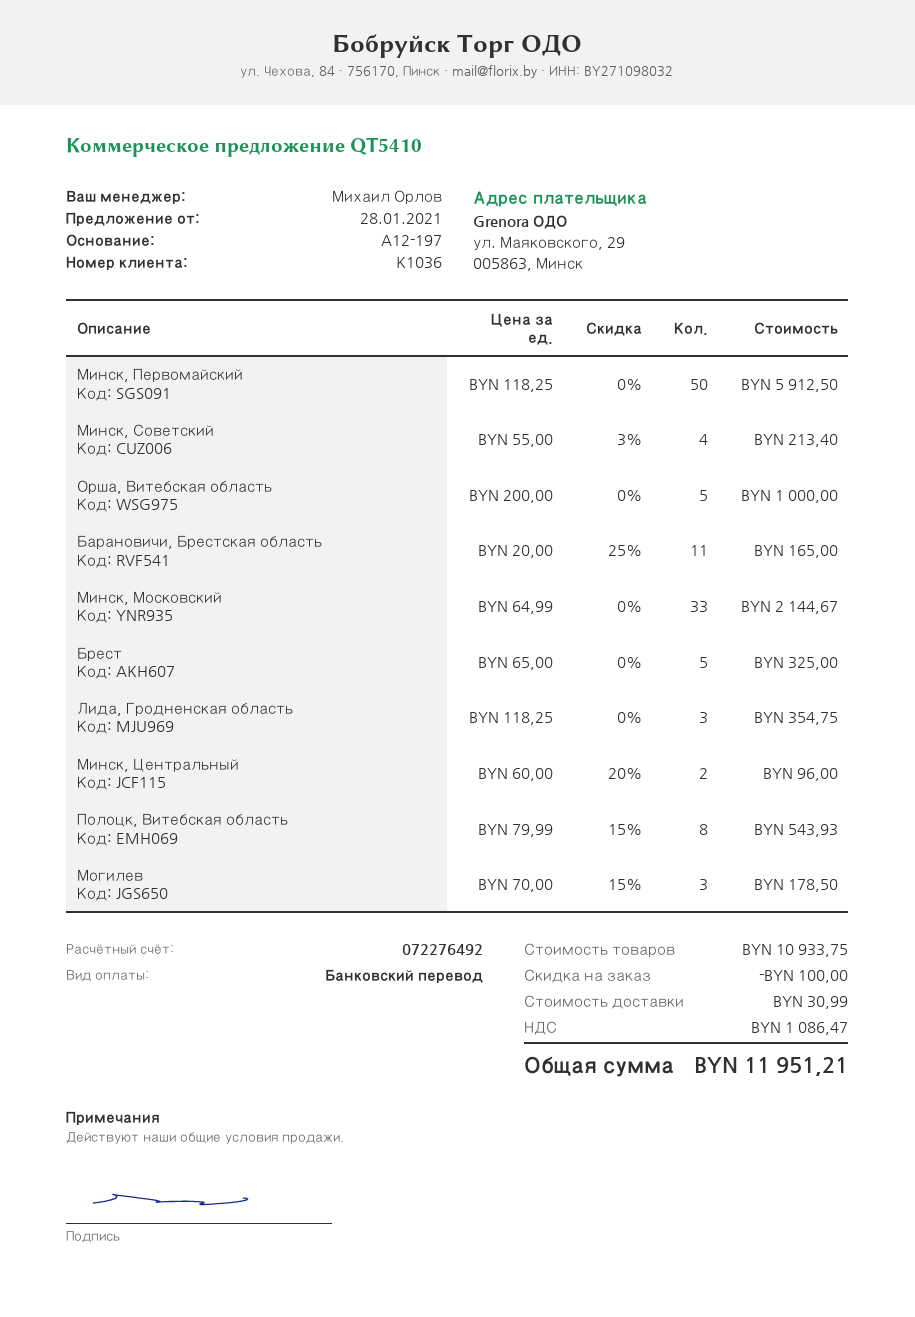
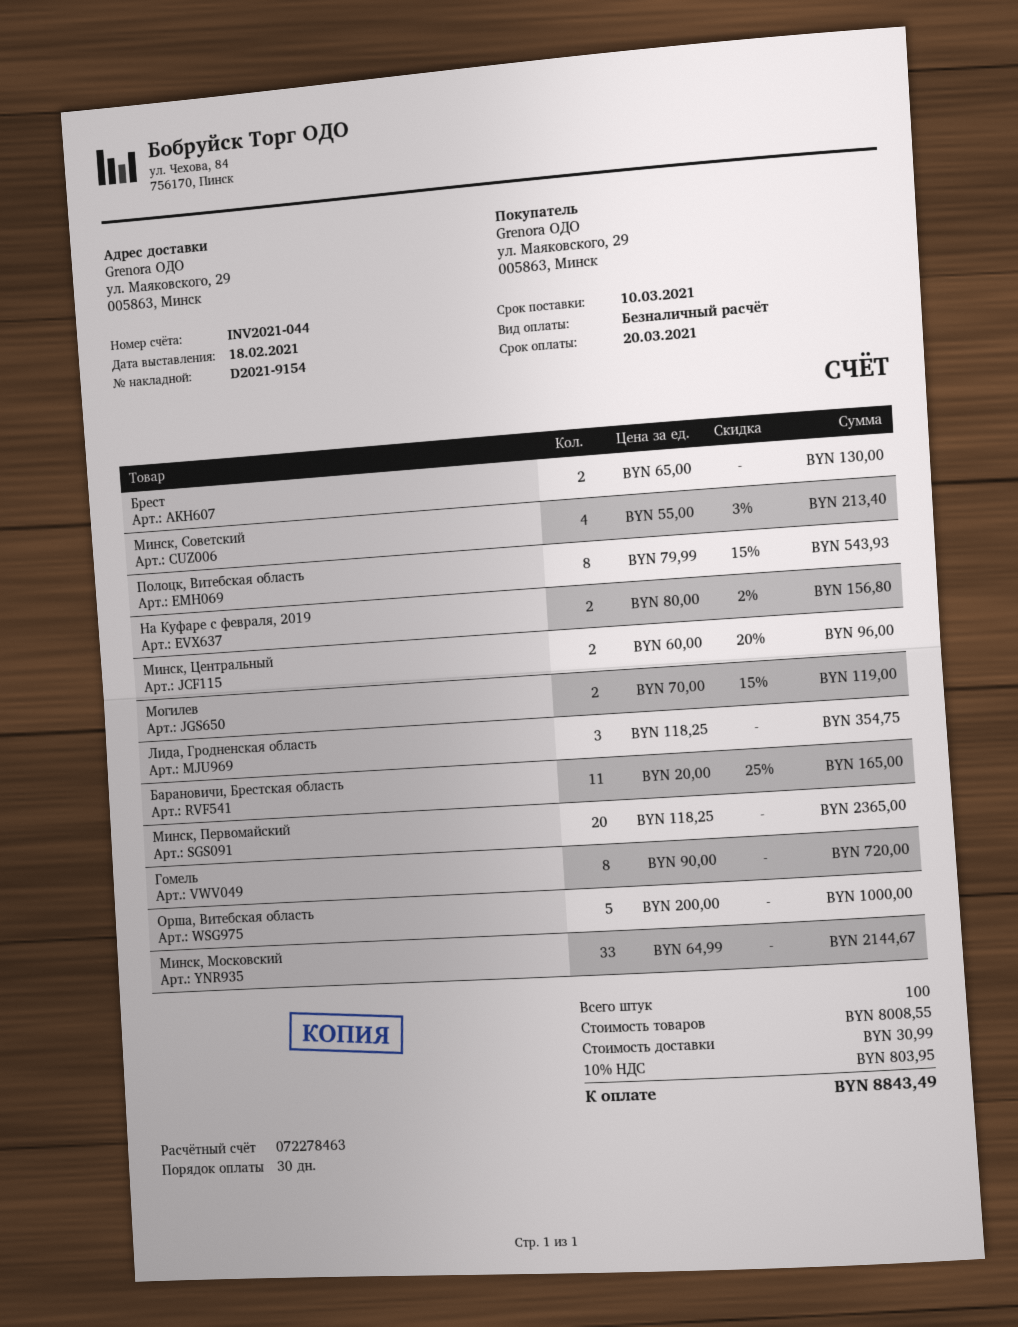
bank account: 072276492 -> 072278463
Минск, Первомайский: 50 x 118.25 = 5912.50 -> 20 x 118.25 = 2365.00
Брест: 5 x 65.00 = 325.00 -> 2 x 65.00 = 130.00
Могилев: 3 x 70.00 - 15% = 178.50 -> 2 x 70.00 - 15% = 119.00
На Куфаре с февраля, 2019: none -> 2 x 80.00 - 2% = 156.80
Гомель: none -> 8 x 90.00 = 720.00
subtotal: 10933.75 -> 8008.55
discount: 100.00 -> none
tax: 1086.47 -> 803.95
total: 11951.21 -> 8843.49

